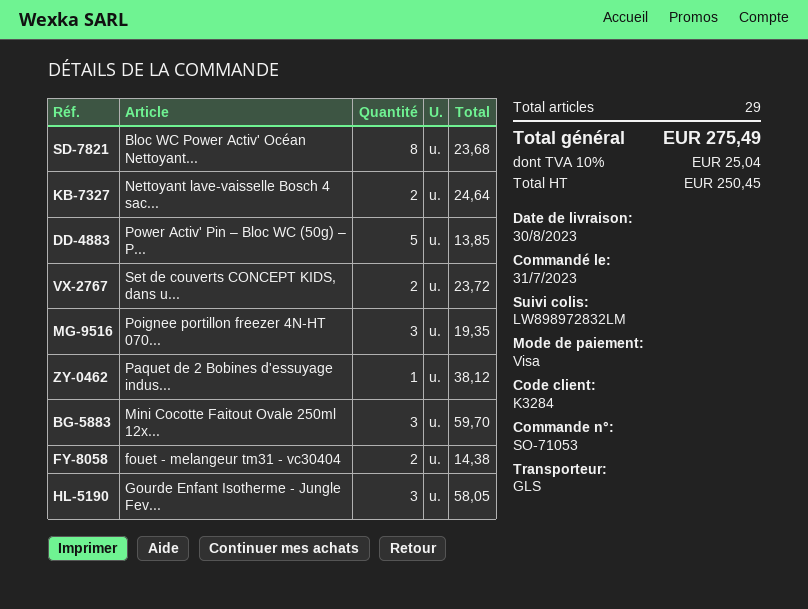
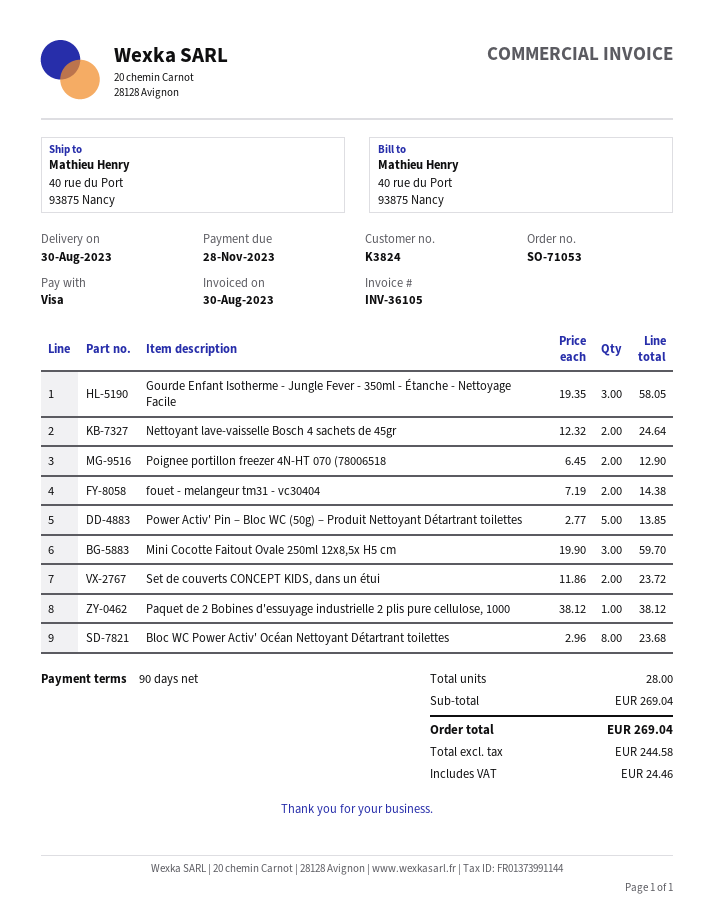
customer number: K3284 -> K3824
Poignee portillon freezer 4N-HT 070...: 3 for 19.35 -> 2 for 12.90
total quantity: 29 -> 28
net: 250.45 -> 244.58
tax: 25.04 -> 24.46
total: 275.49 -> 269.04

